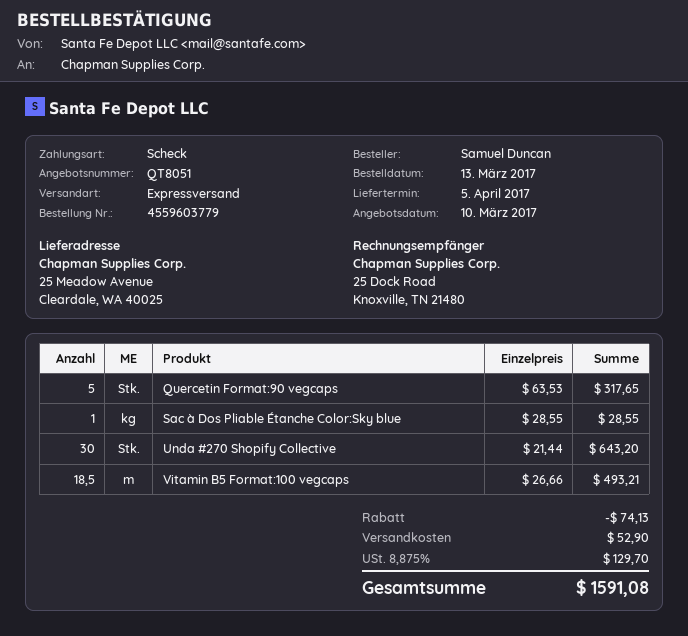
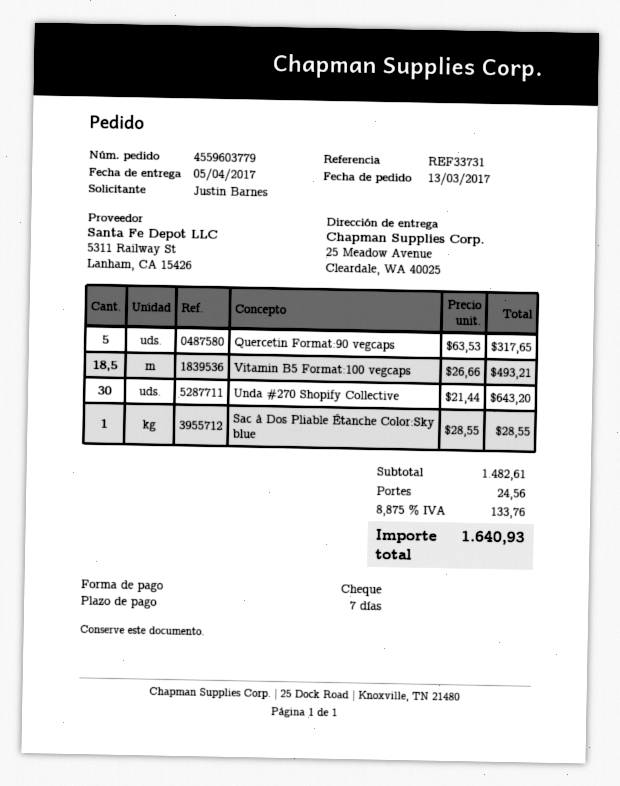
ordered by: Samuel Duncan -> Justin Barnes
discount: 74.13 -> none
shipping: 52.90 -> 24.56
tax: 8.875% = 129.70 -> 8.875% = 133.76
total: 1591.08 -> 1640.93

